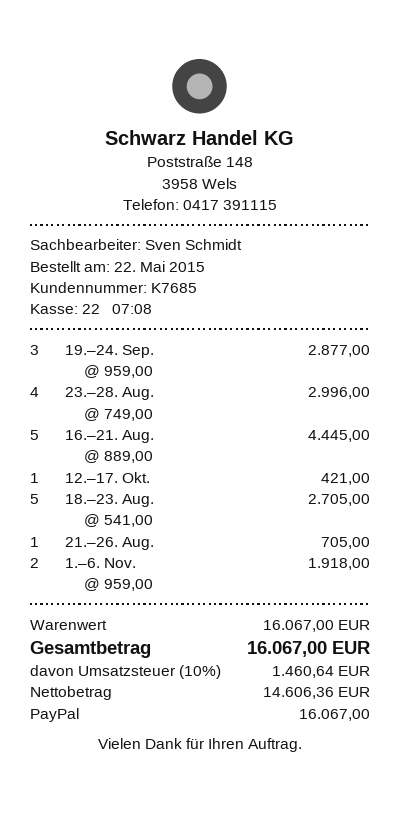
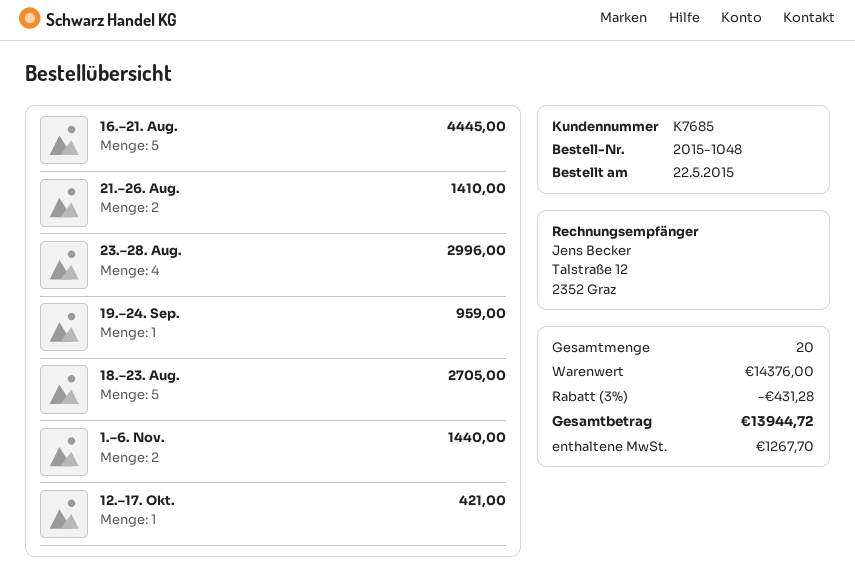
19.–24. Sep.: 3 for 2877.00 -> 1 for 959.00
21.–26. Aug.: 1 for 705.00 -> 2 for 1410.00
1.–6. Nov.: 2 for 1918.00 -> 2 for 1440.00
subtotal: 16067.00 -> 14376.00
discount: none -> 3% = 431.28
tax: 1460.64 -> 1267.70
total: 16067.00 -> 13944.72

